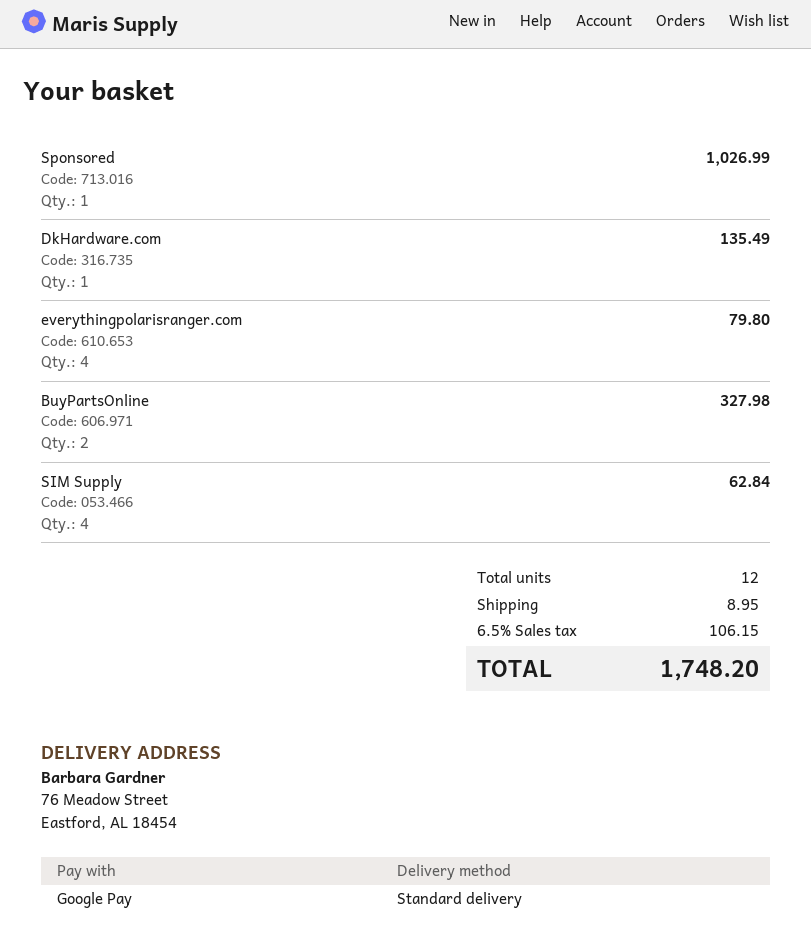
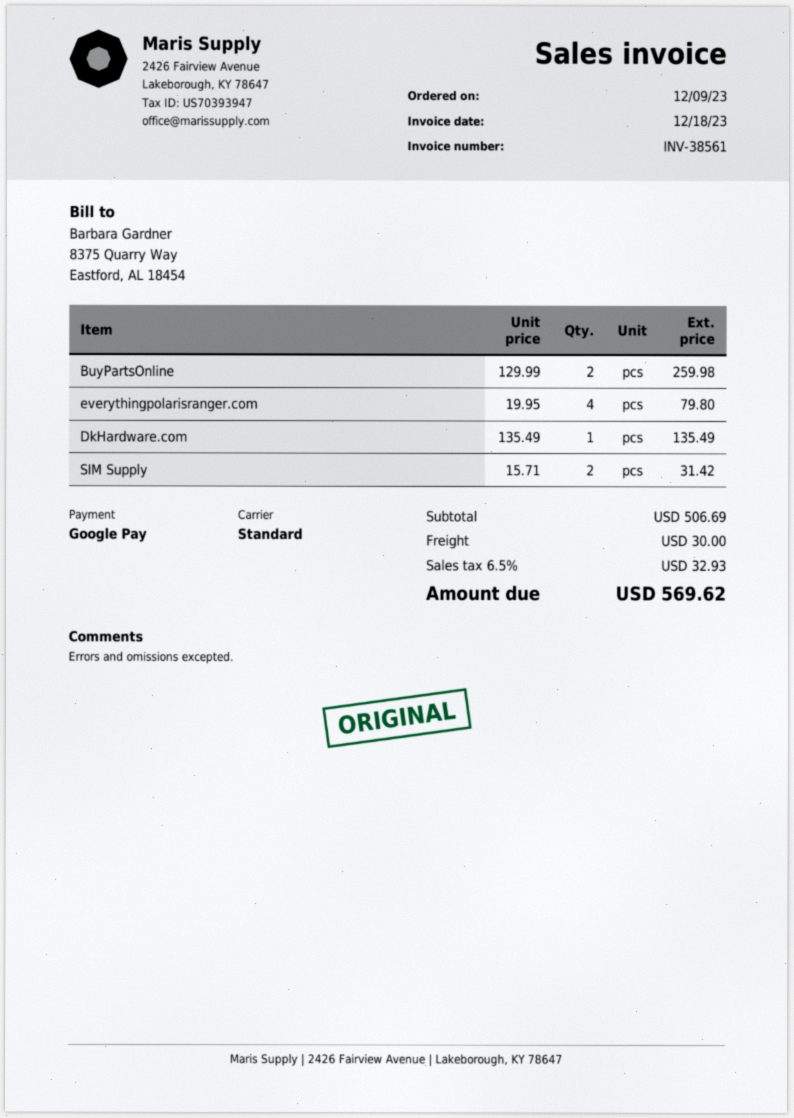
Sponsored: 1 for 1026.99 -> none
BuyPartsOnline: 2 for 327.98 -> 2 for 259.98
SIM Supply: 4 for 62.84 -> 2 for 31.42
shipping: 8.95 -> 30.00
tax: 6.5% = 106.15 -> 6.5% = 32.93
total: 1748.20 -> 569.62

